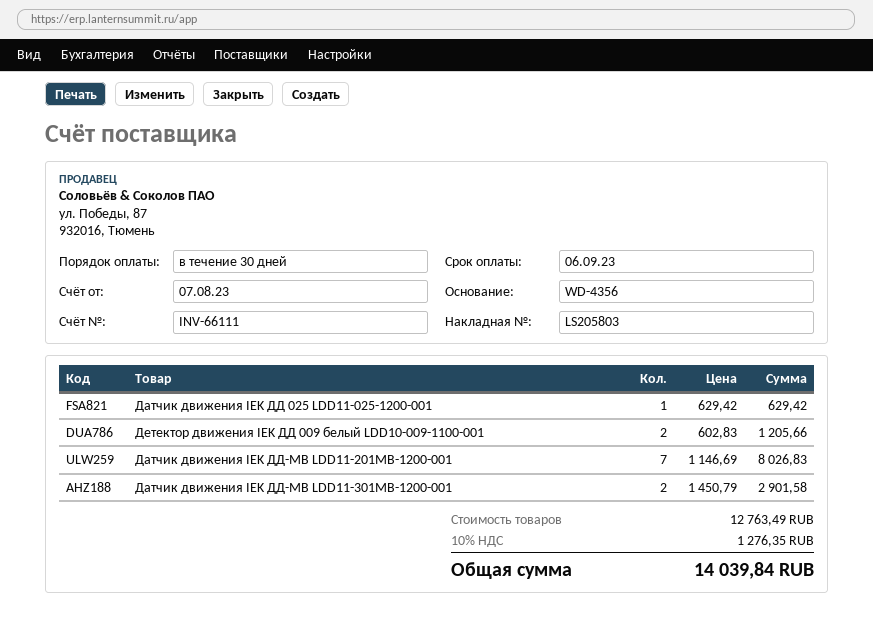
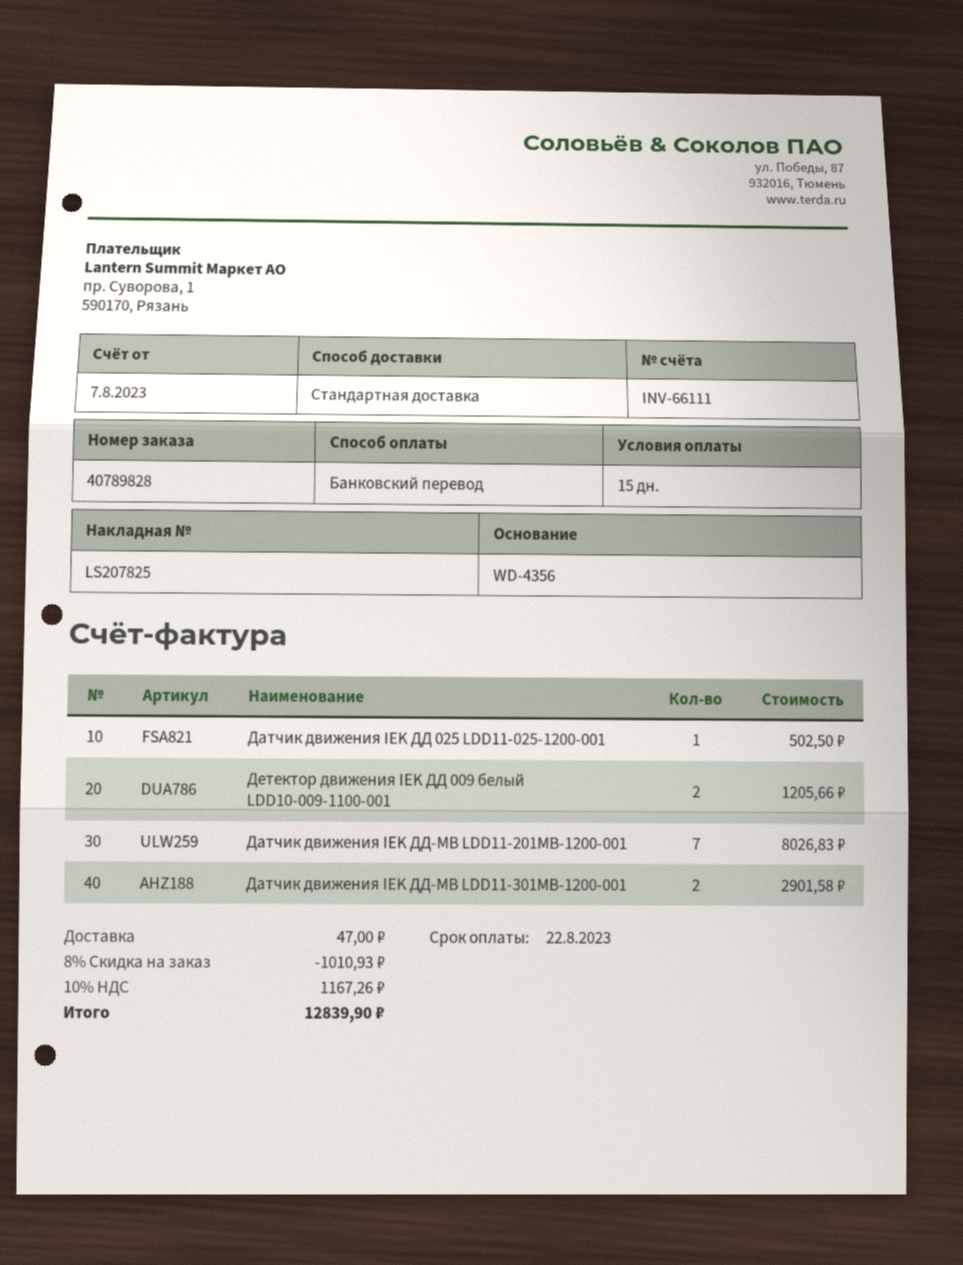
delivery note number: LS205803 -> LS207825
payment terms: 30 days -> 15 days
due date: 2023-09-06 -> 2023-08-22
Датчик движения IEK ДД 025 LDD11-025-1200-001: 1 for 629.42 -> 1 for 502.50
discount: none -> 8% = 1010.93
shipping: none -> 47.00
tax: 10% = 1276.35 -> 10% = 1167.26
total: 14039.84 -> 12839.90

